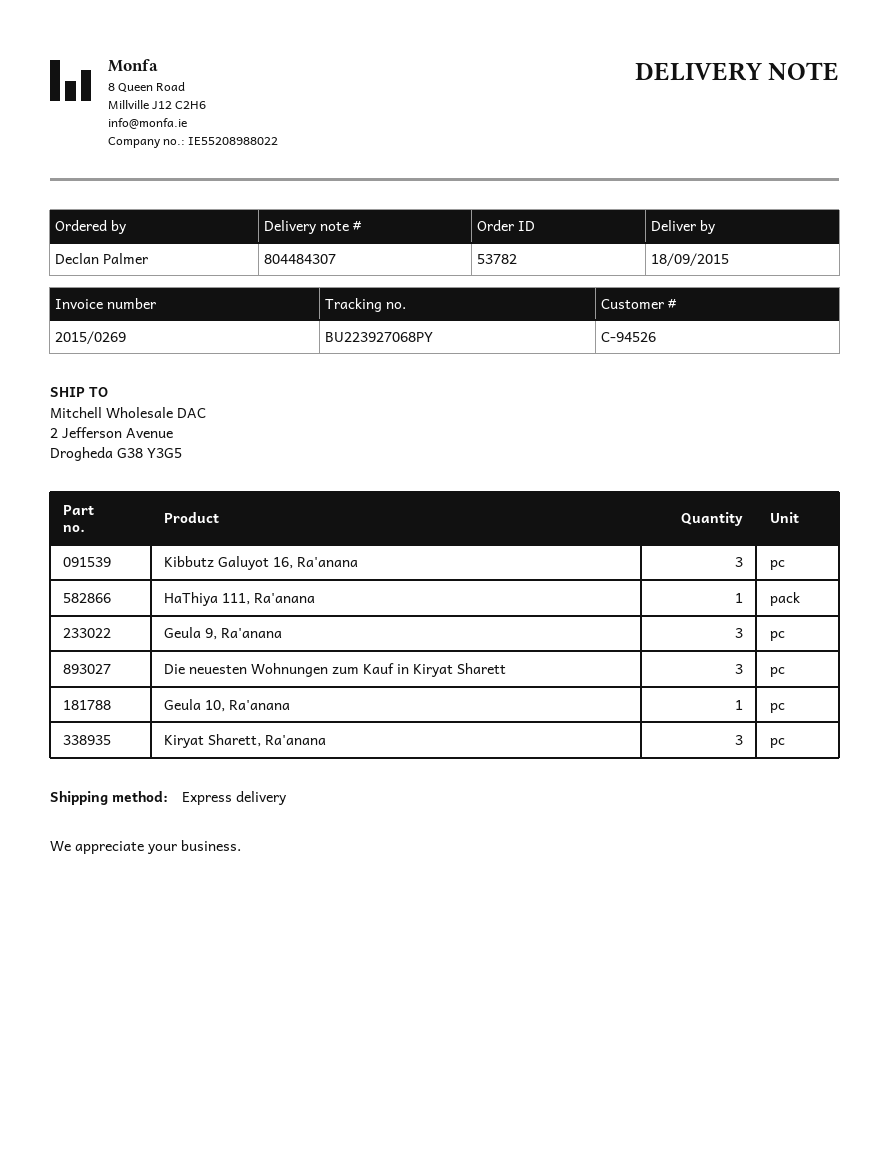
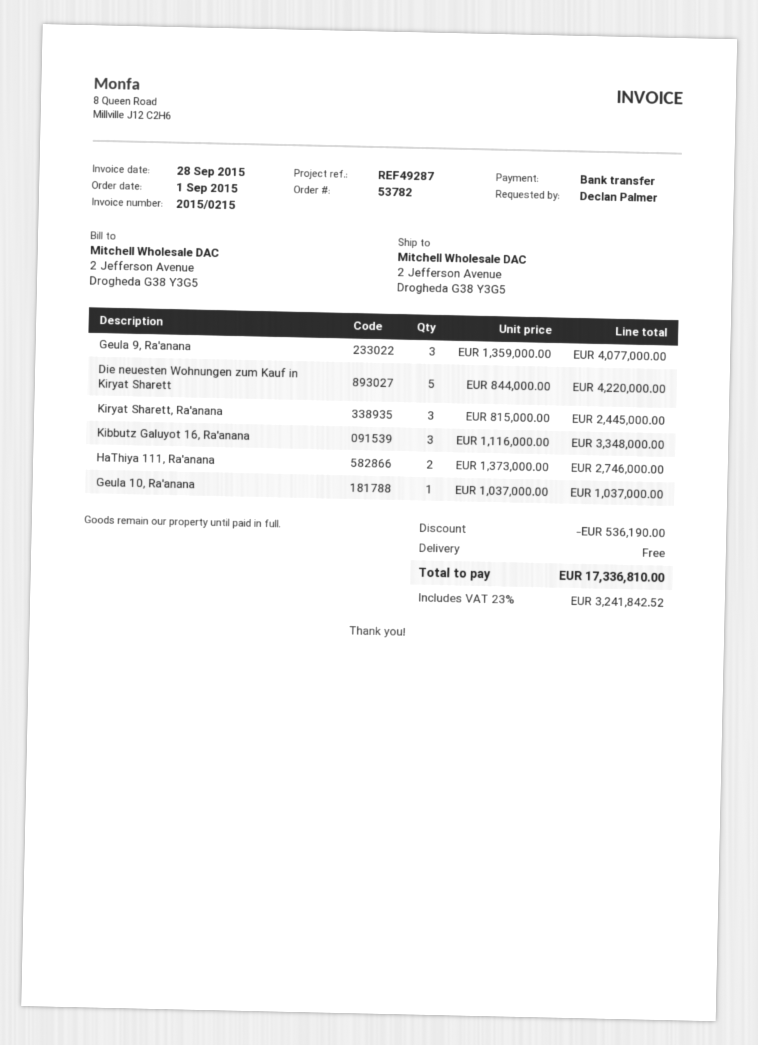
invoice number: 2015/0269 -> 2015/0215
HaThiya 111, Ra'anana: 1 -> 2
Die neuesten Wohnungen zum Kauf in Kiryat Sharett: 3 -> 5

